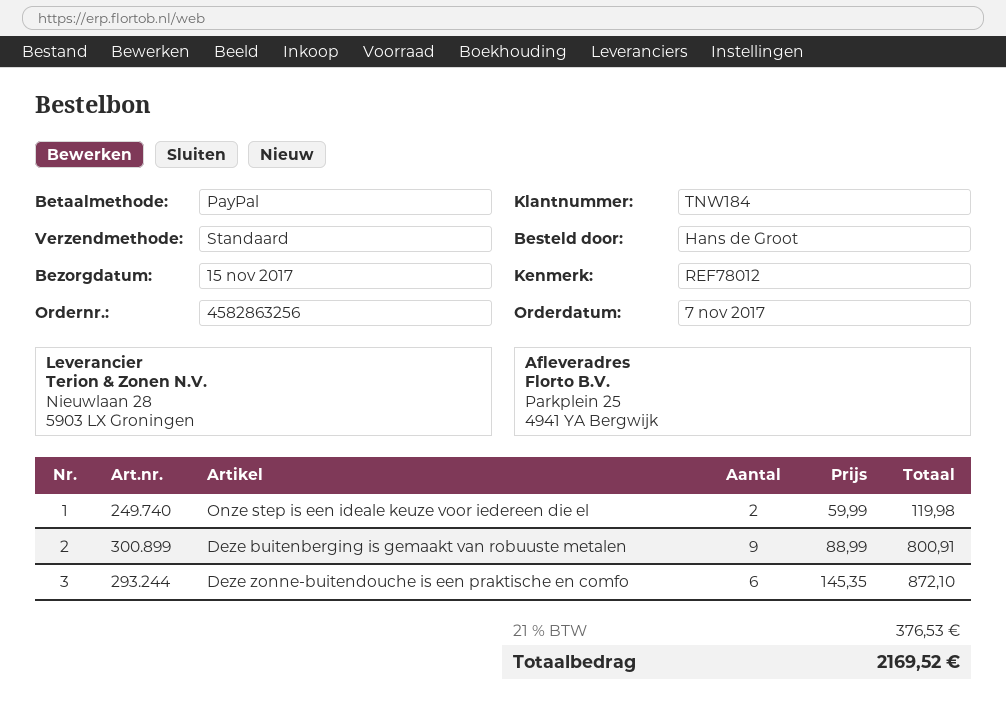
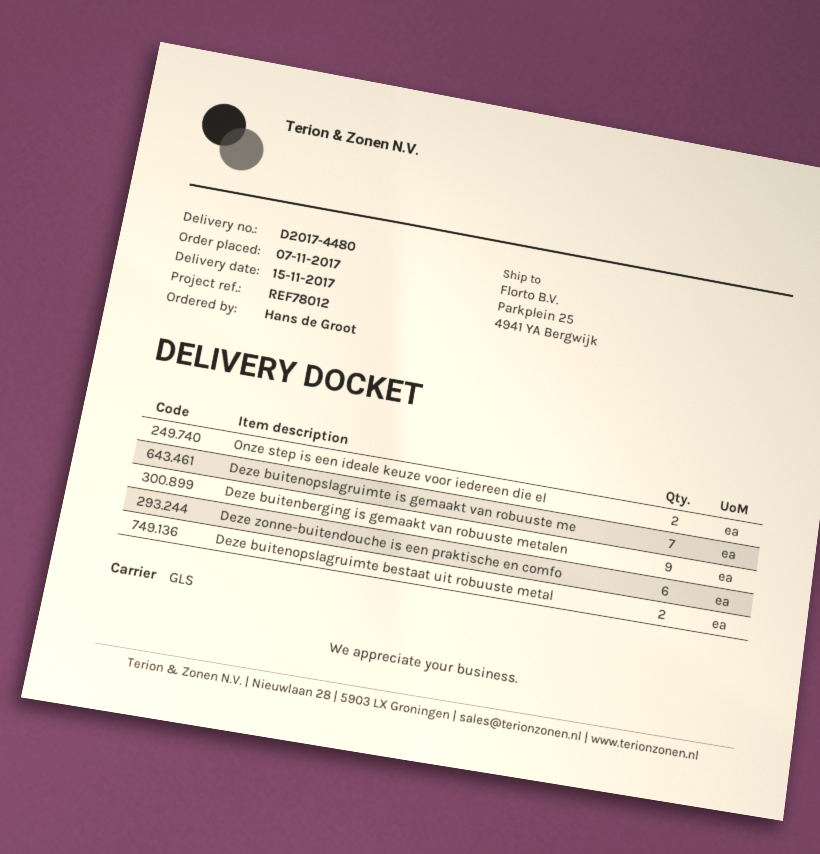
shipping method: standard -> GLS
Deze buitenopslagruimte is gemaakt van robuuste me: none -> 7
Deze buitenopslagruimte bestaat uit robuuste metal: none -> 2

